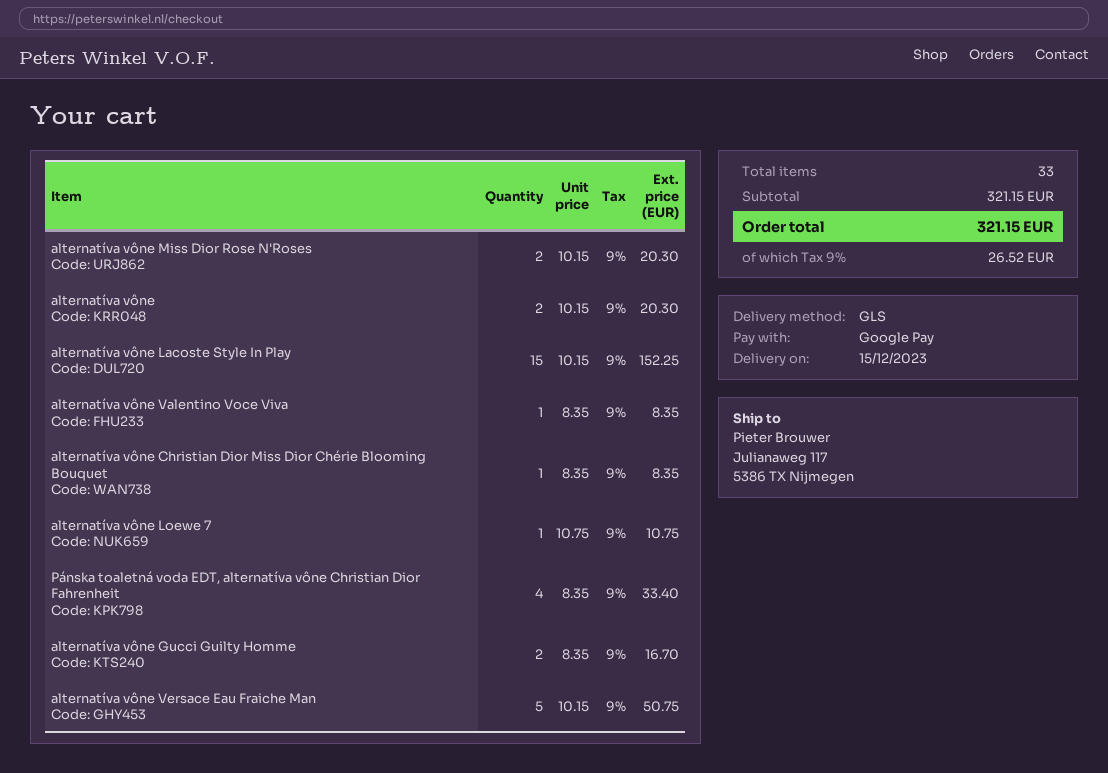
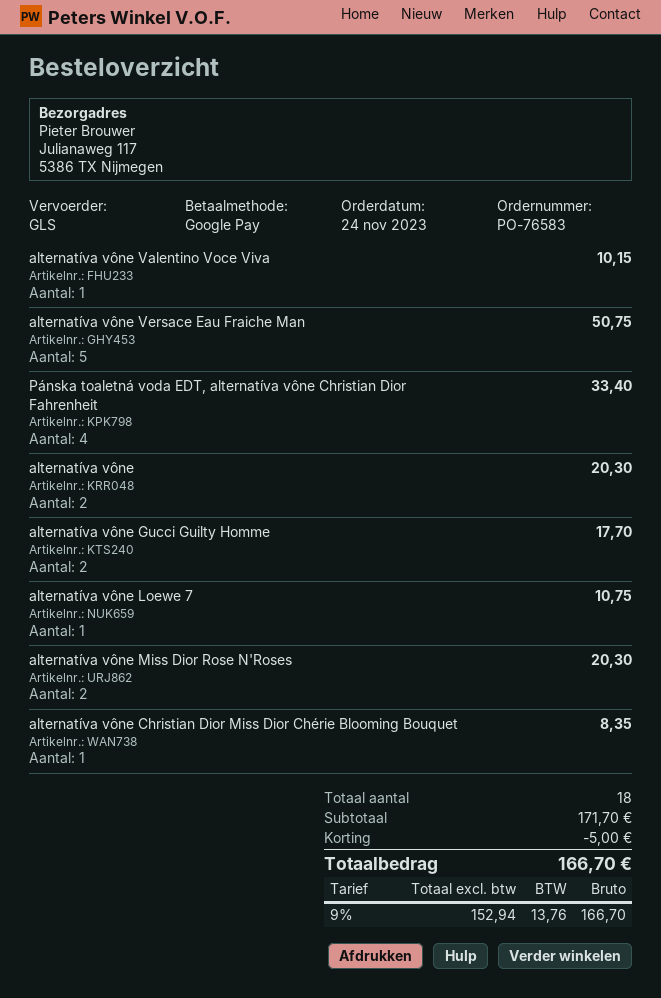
alternatíva vône Lacoste Style In Play: 15 for 152.25 -> none
alternatíva vône Valentino Voce Viva: 1 for 8.35 -> 1 for 10.15
alternatíva vône Gucci Guilty Homme: 2 for 16.70 -> 2 for 17.70
total quantity: 33 -> 18
subtotal: 321.15 -> 171.70
discount: none -> 5.00
tax: 9% = 26.52 -> 9% = 13.76
total: 321.15 -> 166.70

